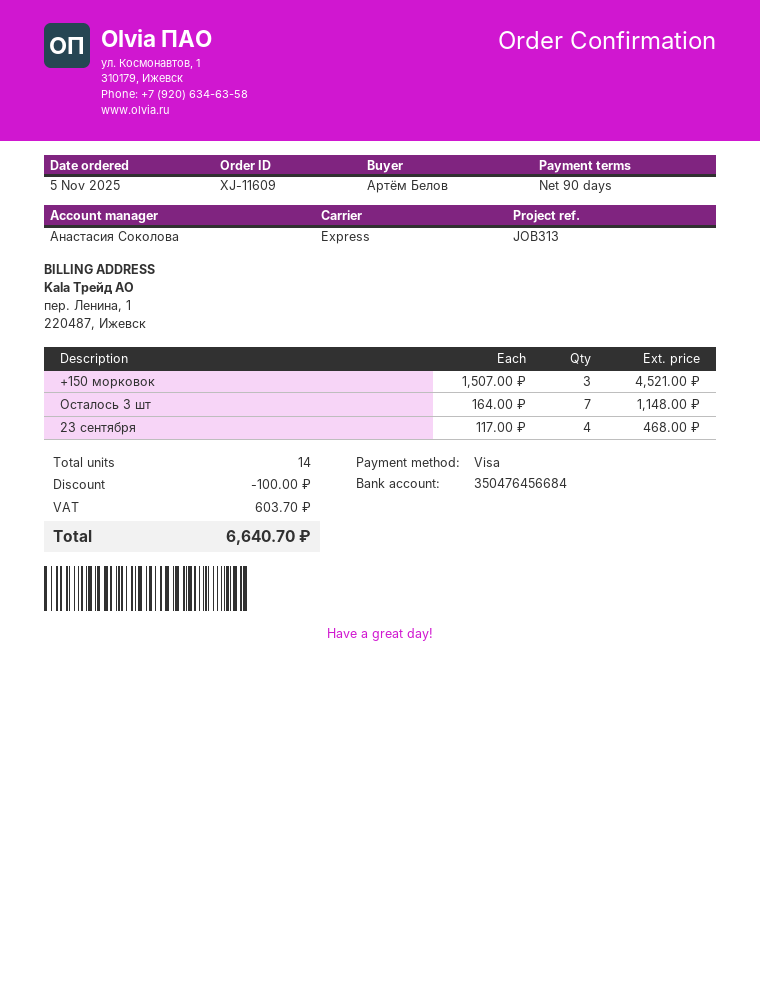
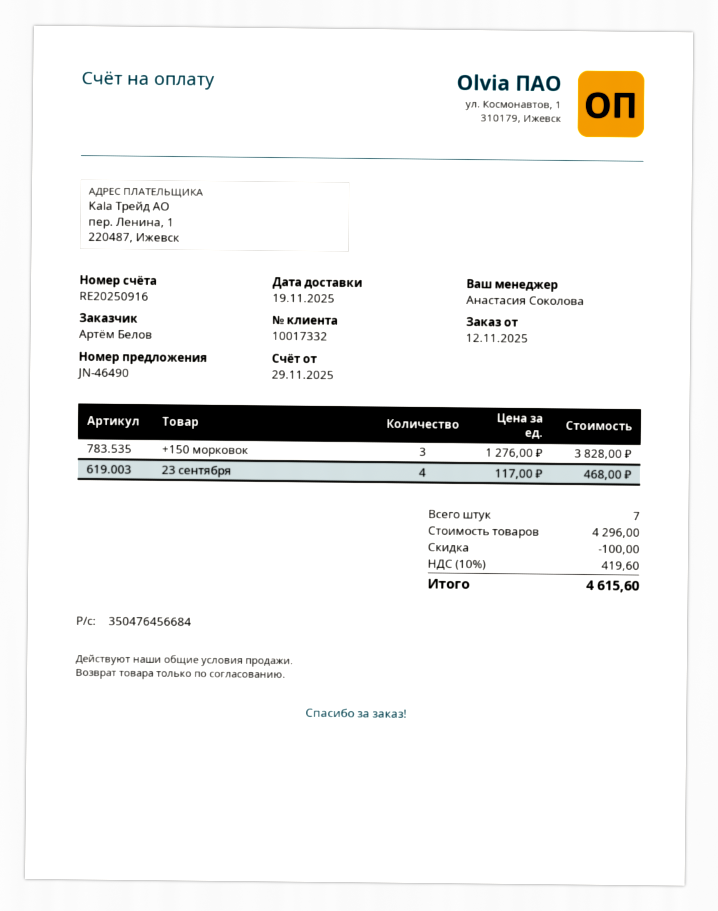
order date: 2025-11-05 -> 2025-11-12
+150 морковок: 3 x 1507.00 = 4521.00 -> 3 x 1276.00 = 3828.00
Осталось 3 шт: 7 x 164.00 = 1148.00 -> none
total quantity: 14 -> 7
tax: 603.70 -> 419.60
total: 6640.70 -> 4615.60

